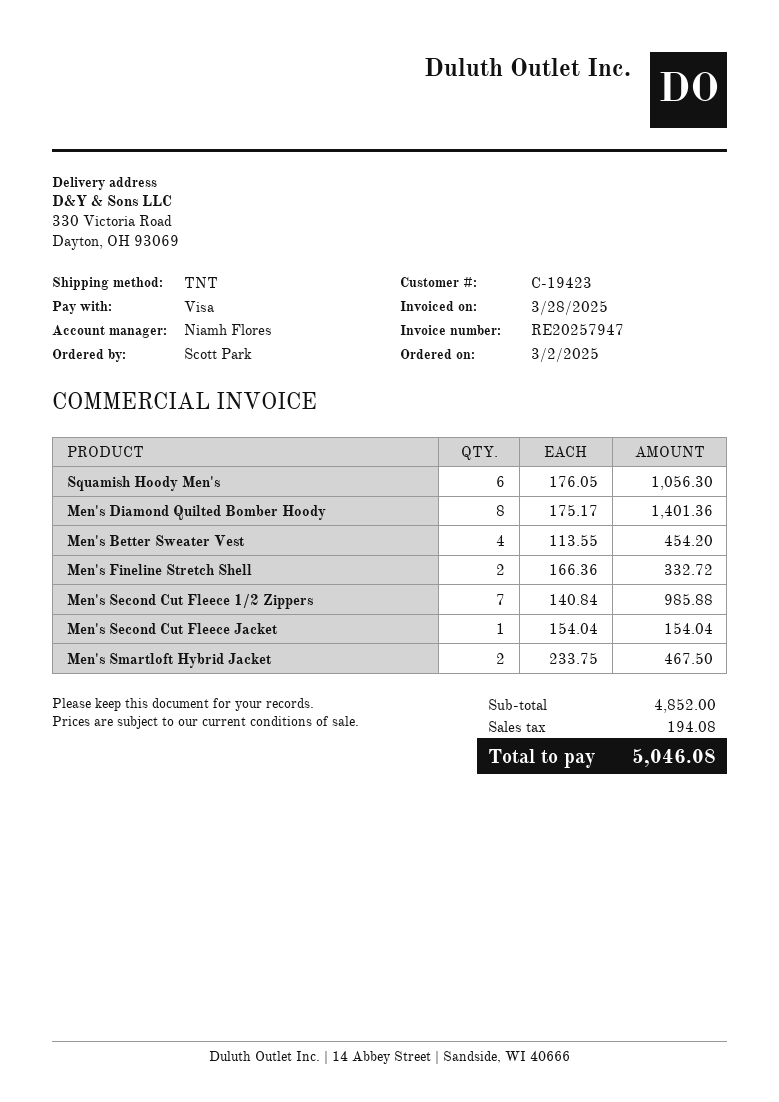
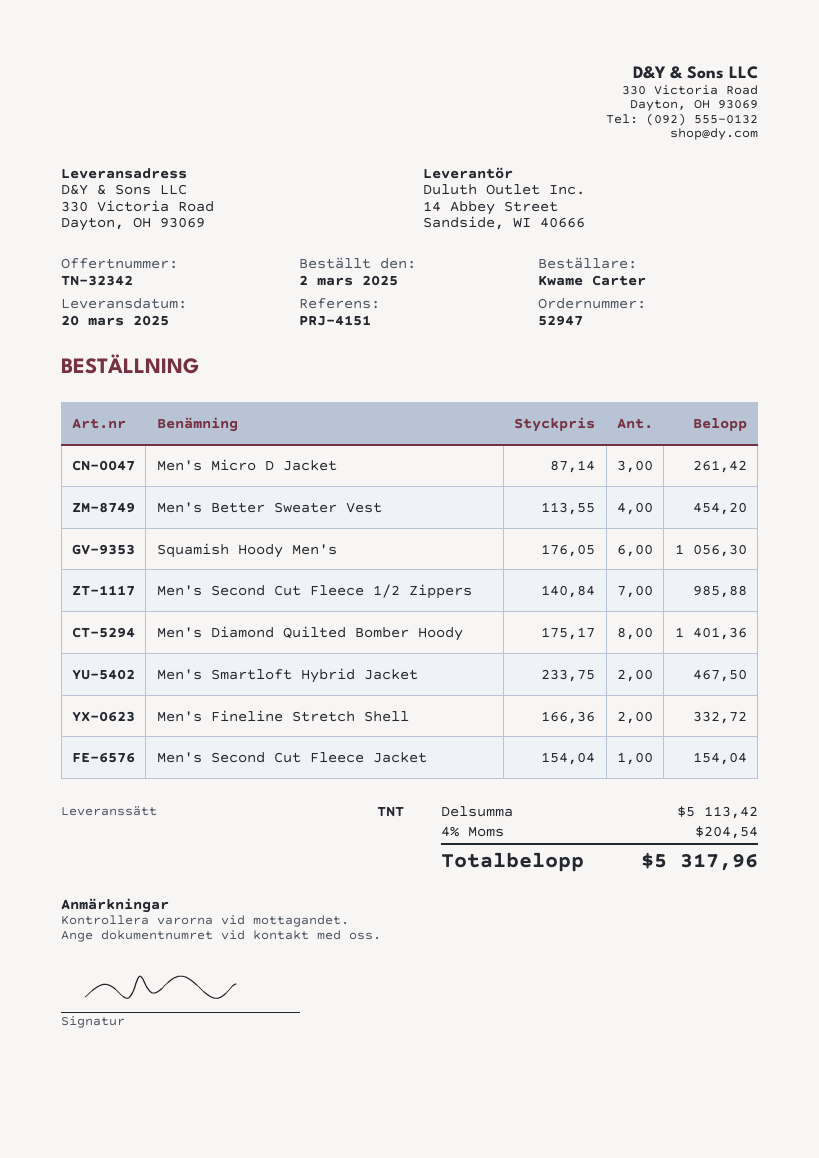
ordered by: Scott Park -> Kwame Carter
Men's Micro D Jacket: none -> 3 x 87.14 = 261.42
subtotal: 4852.00 -> 5113.42
tax: 194.08 -> 204.54
total: 5046.08 -> 5317.96

